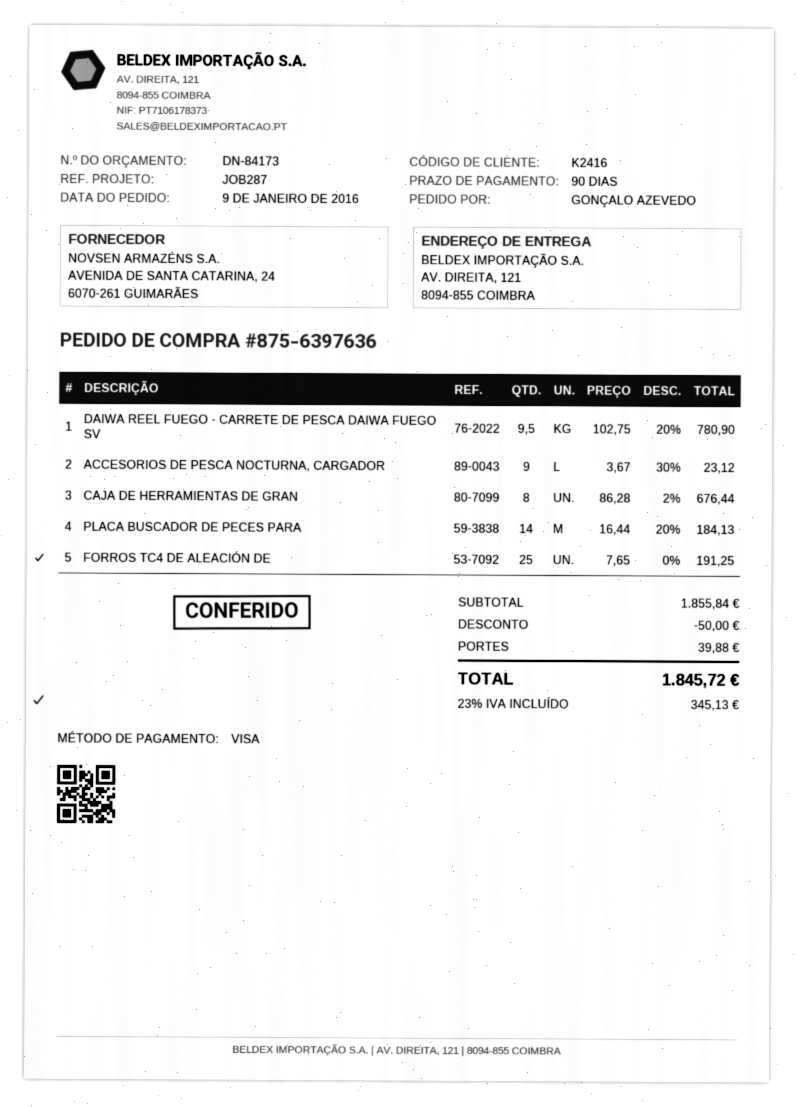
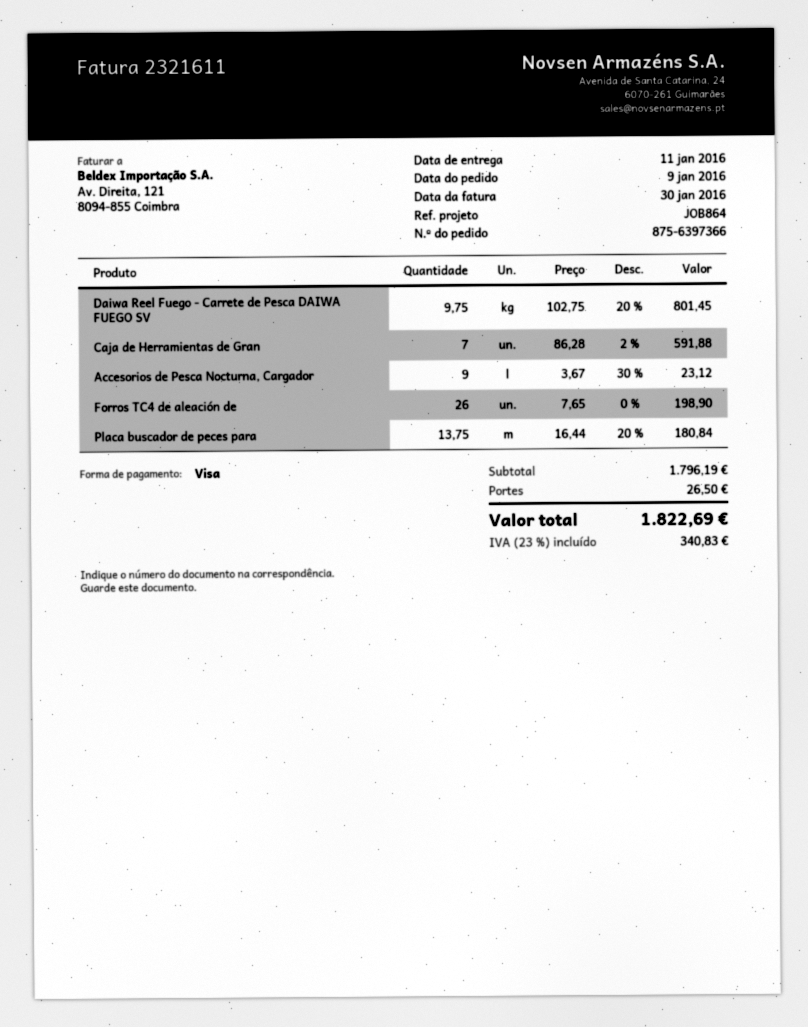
order number: 875-6397636 -> 875-6397366
reference: JOB287 -> JOB864
DAIWA REEL FUEGO - CARRETE DE PESCA DAIWA FUEGO SV: 9.5 x 102.75 - 20% = 780.90 -> 9.75 x 102.75 - 20% = 801.45
CAJA DE HERRAMIENTAS DE GRAN: 8 x 86.28 - 2% = 676.44 -> 7 x 86.28 - 2% = 591.88
PLACA BUSCADOR DE PECES PARA: 14 x 16.44 - 20% = 184.13 -> 13.75 x 16.44 - 20% = 180.84
FORROS TC4 DE ALEACIÓN DE: 25 x 7.65 = 191.25 -> 26 x 7.65 = 198.90
subtotal: 1855.84 -> 1796.19
discount: 50.00 -> none
shipping: 39.88 -> 26.50
tax: 23% = 345.13 -> 23% = 340.83
total: 1845.72 -> 1822.69

